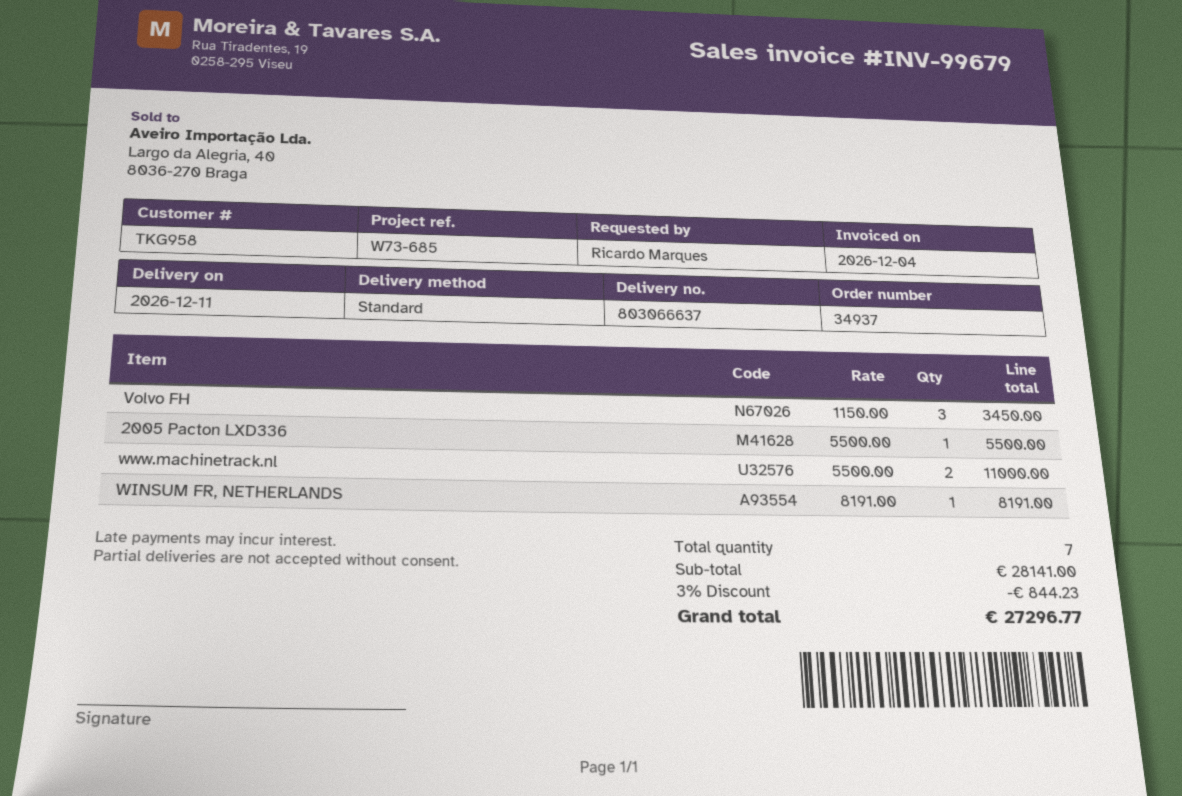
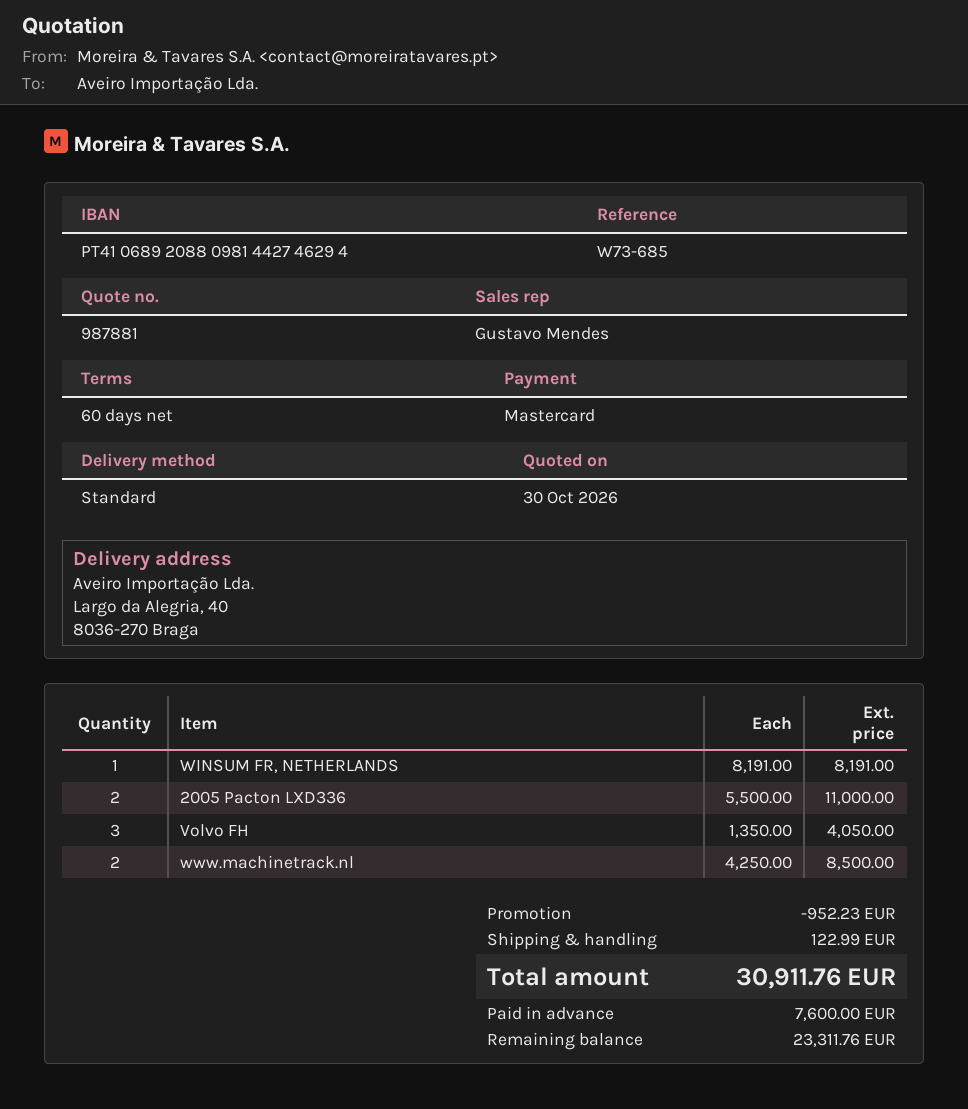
Volvo FH: 3 x 1150.00 = 3450.00 -> 3 x 1350.00 = 4050.00
2005 Pacton LXD336: 1 x 5500.00 = 5500.00 -> 2 x 5500.00 = 11000.00
www.machinetrack.nl: 2 x 5500.00 = 11000.00 -> 2 x 4250.00 = 8500.00
discount: 844.23 -> 952.23
shipping: none -> 122.99
total: 27296.77 -> 30911.76

